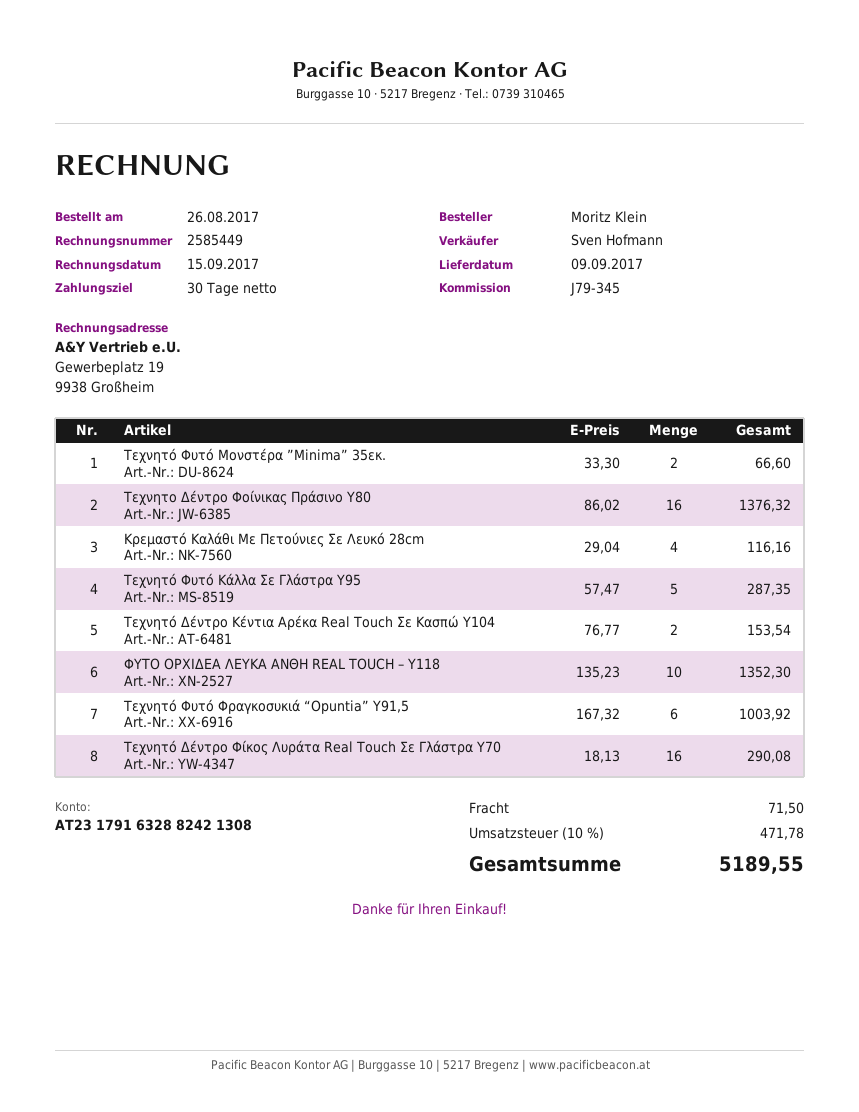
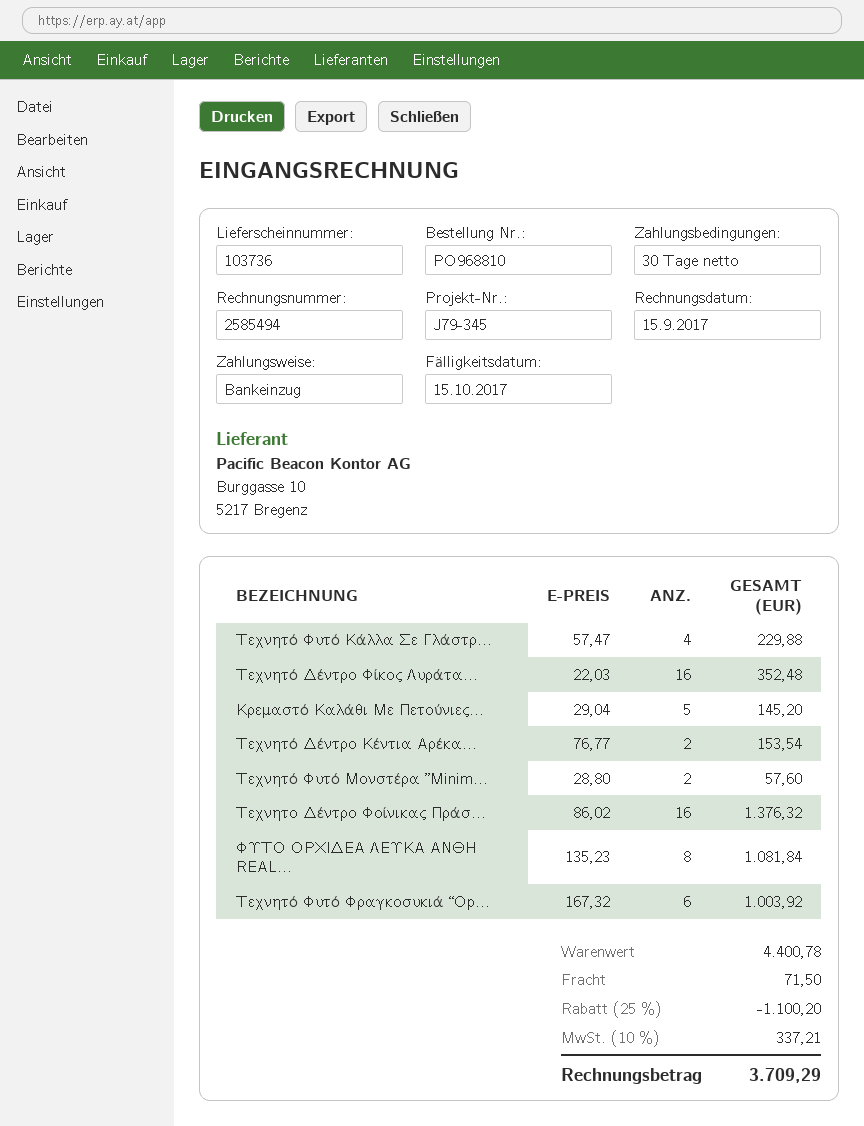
invoice number: 2585449 -> 2585494
Τεχνητό Φυτό Μονστέρα ”Minima” 35εκ.: 2 x 33.30 = 66.60 -> 2 x 28.80 = 57.60
Κρεμαστό Καλάθι Με Πετούνιες Σε Λευκό 28cm: 4 x 29.04 = 116.16 -> 5 x 29.04 = 145.20
Τεχνητό Φυτό Κάλλα Σε Γλάστρα Y95: 5 x 57.47 = 287.35 -> 4 x 57.47 = 229.88
ΦΥΤΟ ΟΡΧΙΔΕΑ ΛΕΥΚΑ ΑΝΘΗ REAL TOUCH – Υ118: 10 x 135.23 = 1352.30 -> 8 x 135.23 = 1081.84
Τεχνητό Δέντρο Φίκος Λυράτα Real Touch Σε Γλάστρα Υ70: 16 x 18.13 = 290.08 -> 16 x 22.03 = 352.48
discount: none -> 25% = 1100.20
tax: 10% = 471.78 -> 10% = 337.21
total: 5189.55 -> 3709.29

